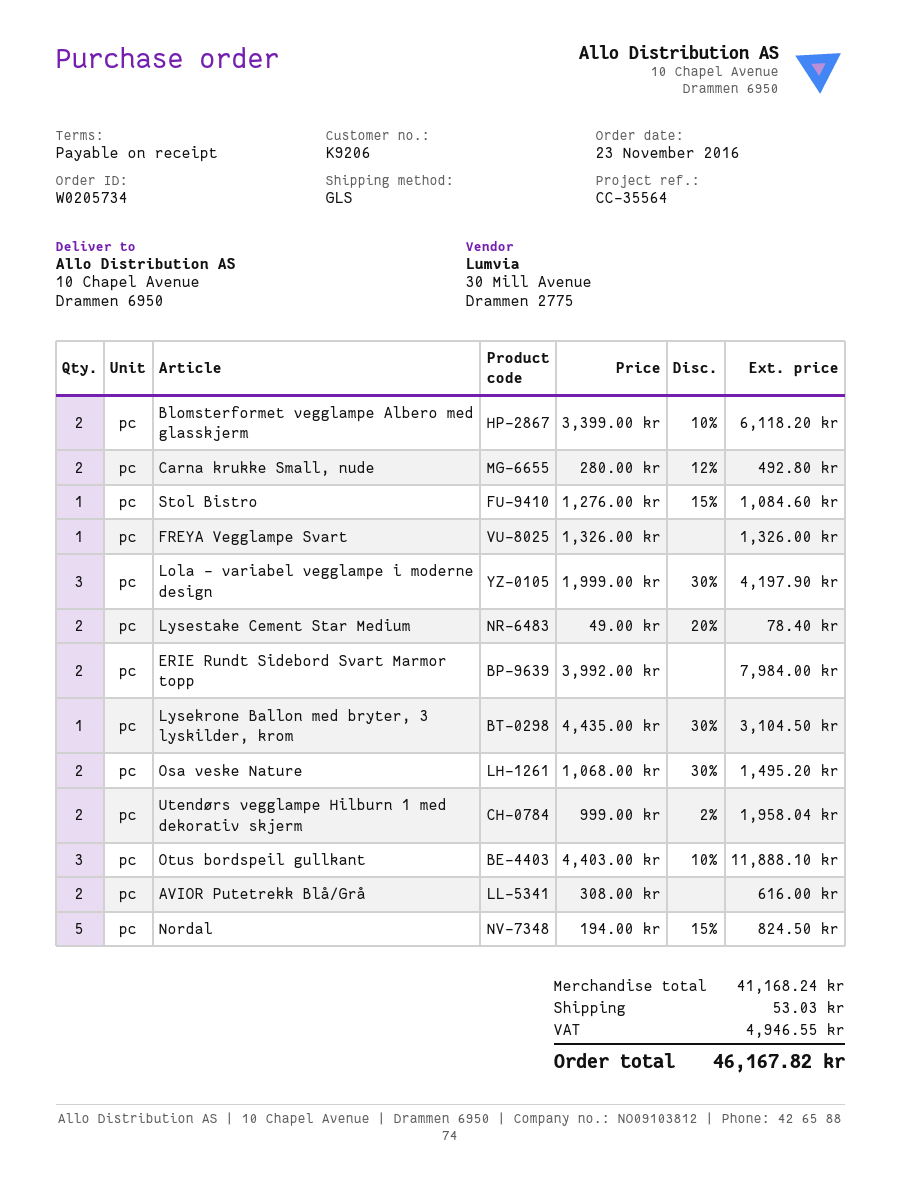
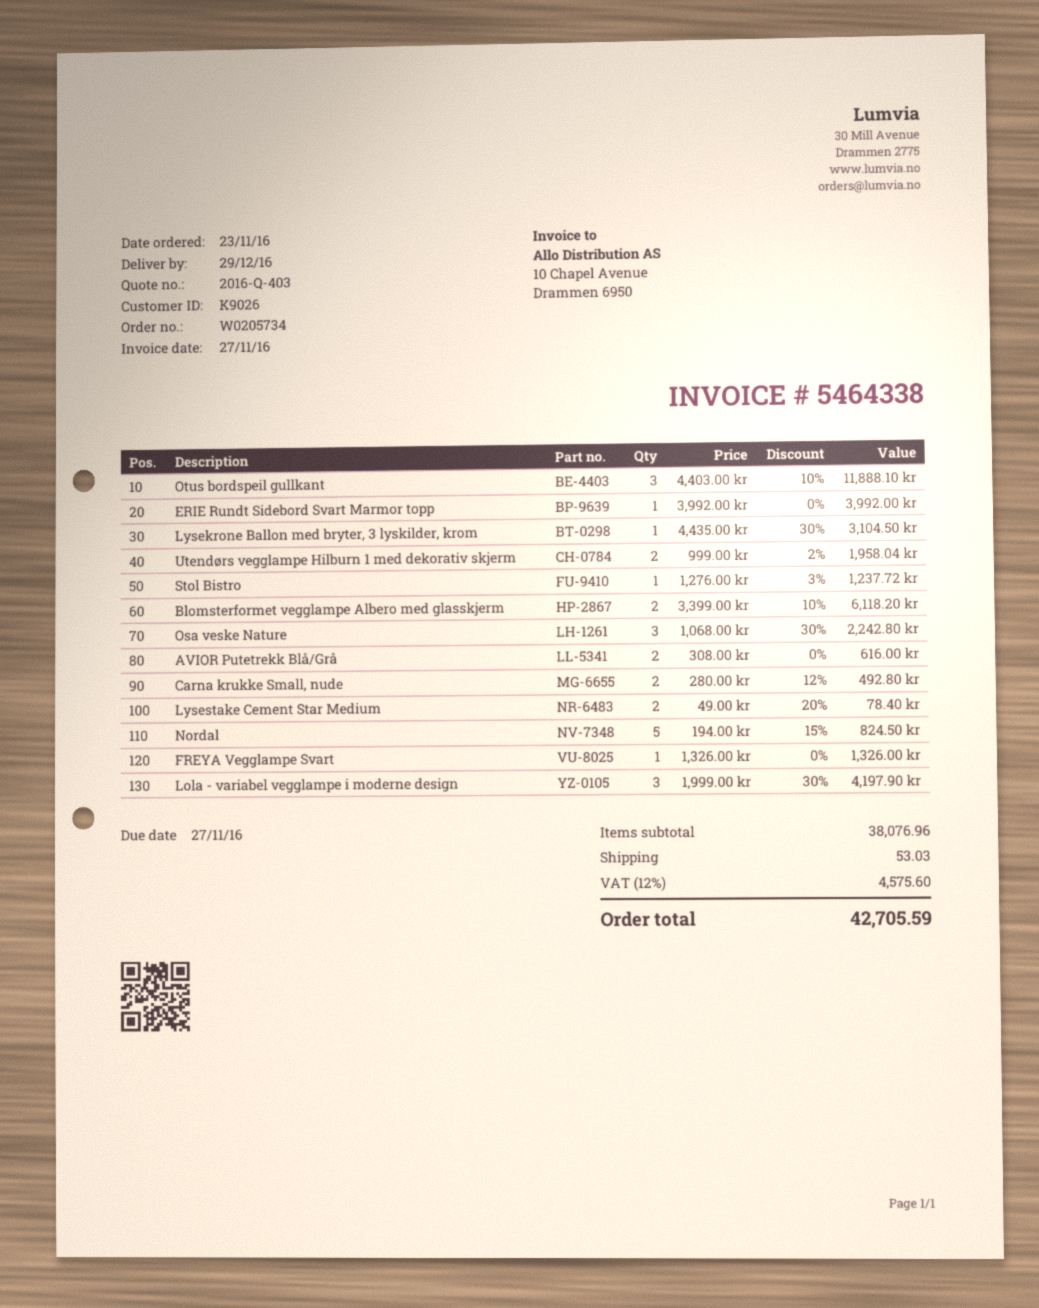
customer number: K9206 -> K9026
Stol Bistro: 1 x 1276.00 - 15% = 1084.60 -> 1 x 1276.00 - 3% = 1237.72
ERIE Rundt Sidebord Svart Marmor topp: 2 x 3992.00 = 7984.00 -> 1 x 3992.00 = 3992.00
Osa veske Nature: 2 x 1068.00 - 30% = 1495.20 -> 3 x 1068.00 - 30% = 2242.80
subtotal: 41168.24 -> 38076.96
tax: 4946.55 -> 4575.60
total: 46167.82 -> 42705.59

